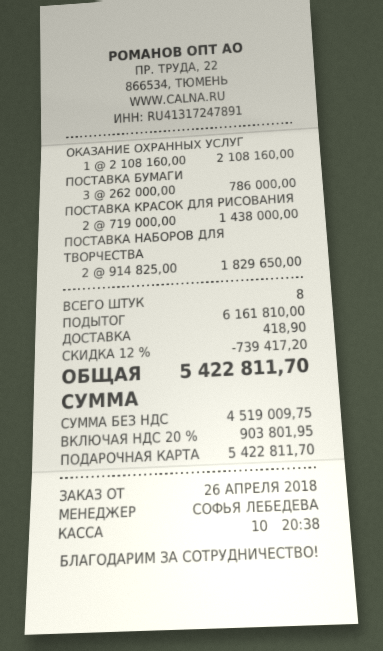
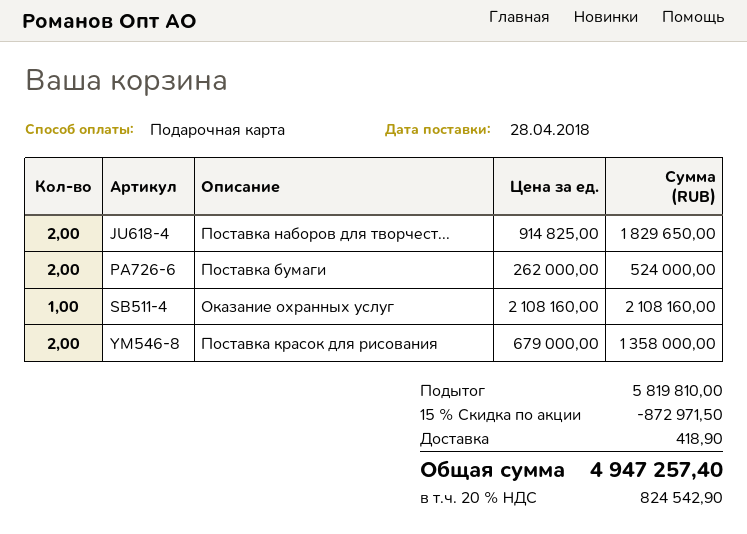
ПОСТАВКА БУМАГИ: 3 x 262000.00 = 786000.00 -> 2 x 262000.00 = 524000.00
ПОСТАВКА КРАСОК ДЛЯ РИСОВАНИЯ: 2 x 719000.00 = 1438000.00 -> 2 x 679000.00 = 1358000.00
subtotal: 6161810.00 -> 5819810.00
discount: 12% = 739417.20 -> 15% = 872971.50
tax: 20% = 903801.95 -> 20% = 824542.90
total: 5422811.70 -> 4947257.40

